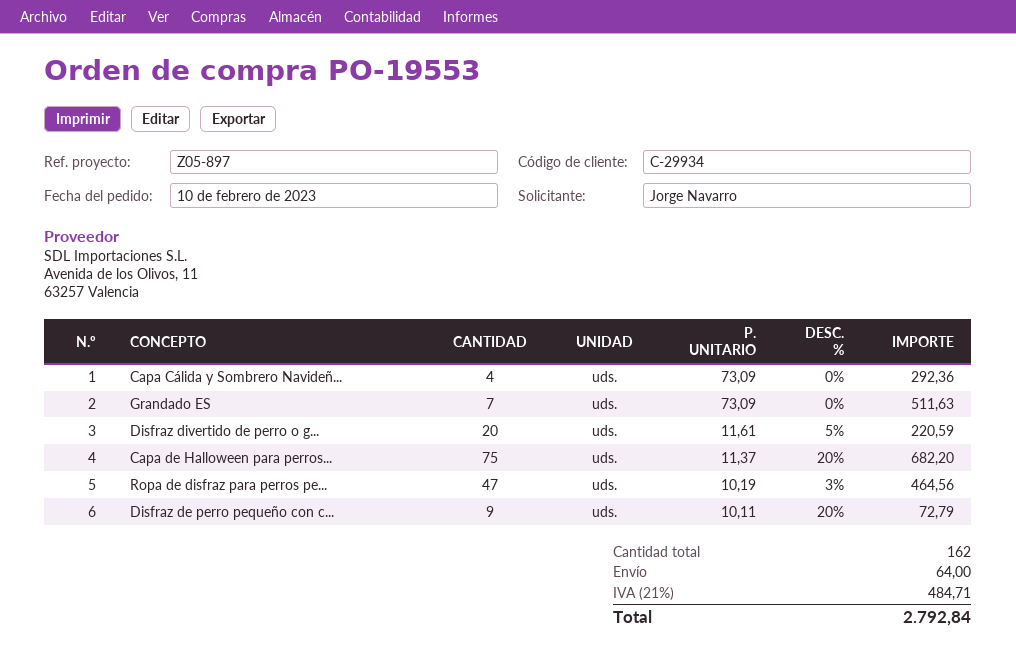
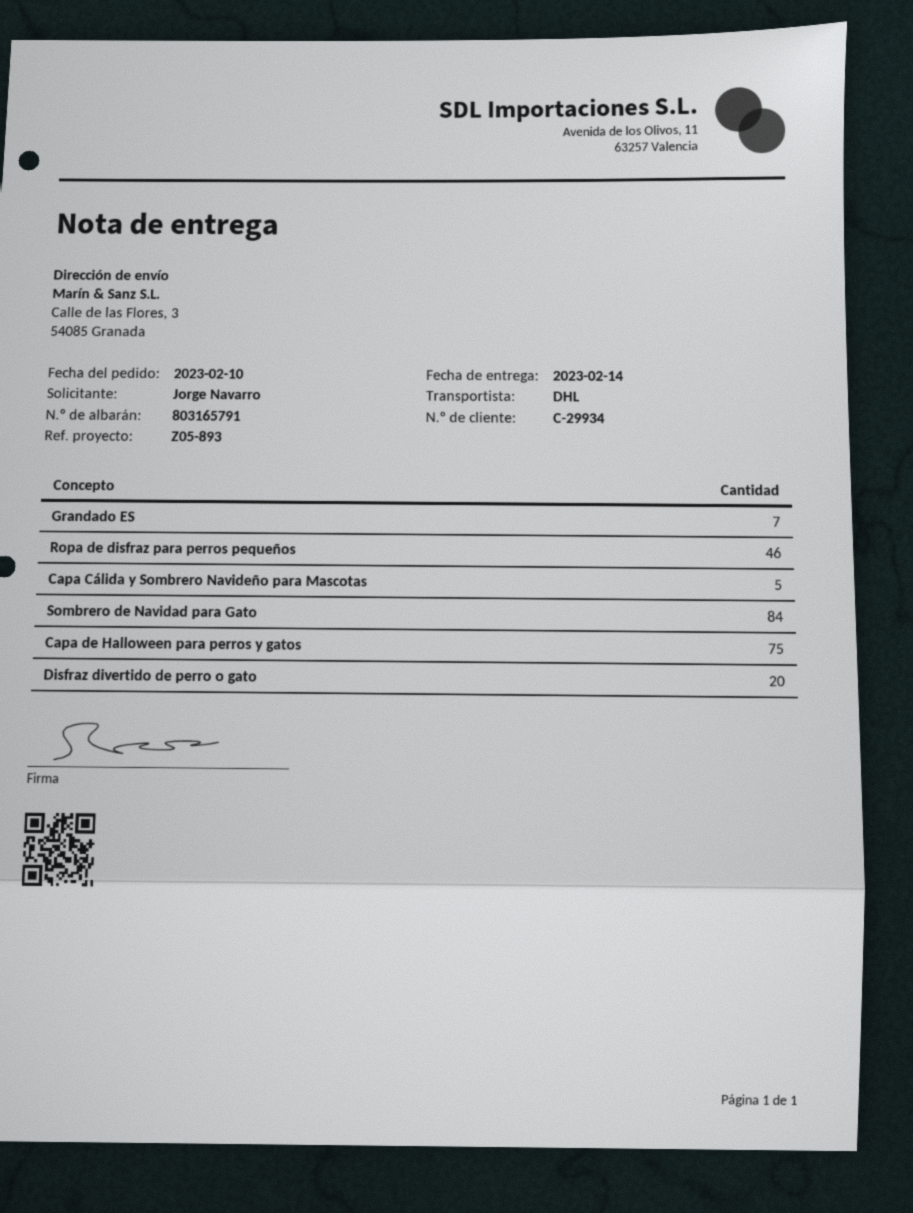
reference: Z05-897 -> Z05-893
Capa Cálida y Sombrero Navideñ...: 4 -> 5
Ropa de disfraz para perros pe...: 47 -> 46
Disfraz de perro pequeño con c...: 9 -> none
Sombrero de Navidad para Gato: none -> 84

